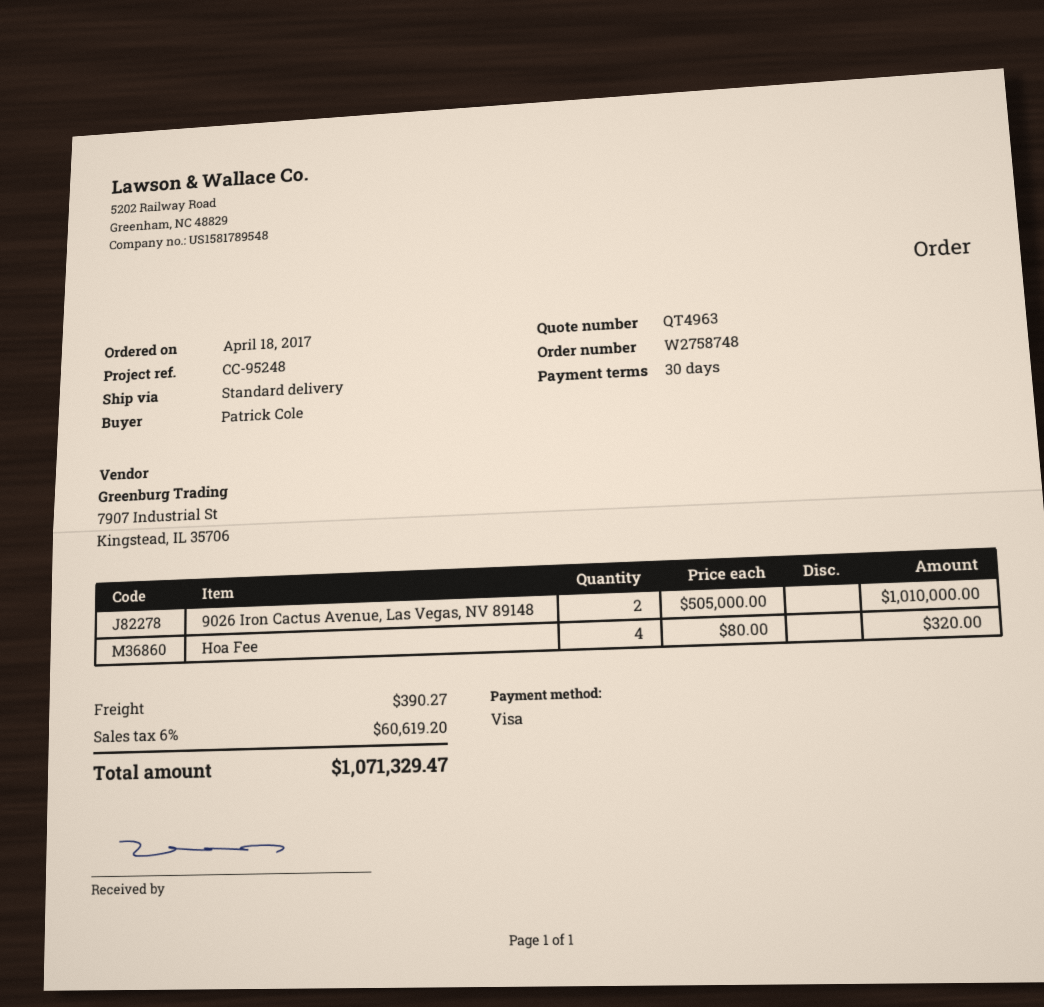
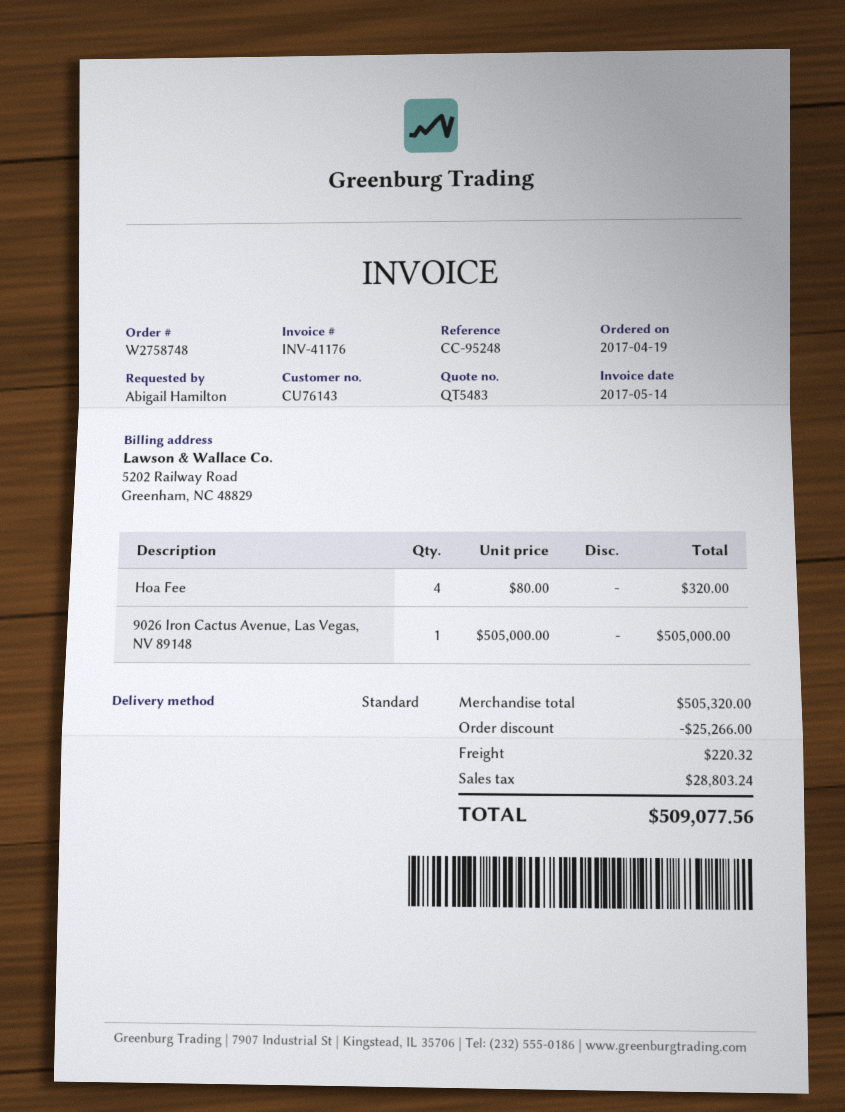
quote number: QT4963 -> QT5483
order date: 2017-04-18 -> 2017-04-19
ordered by: Patrick Cole -> Abigail Hamilton
9026 Iron Cactus Avenue, Las Vegas, NV 89148: 2 x 505000.00 = 1010000.00 -> 1 x 505000.00 = 505000.00
discount: none -> 25266.00
shipping: 390.27 -> 220.32
tax: 60619.20 -> 28803.24
total: 1071329.47 -> 509077.56

